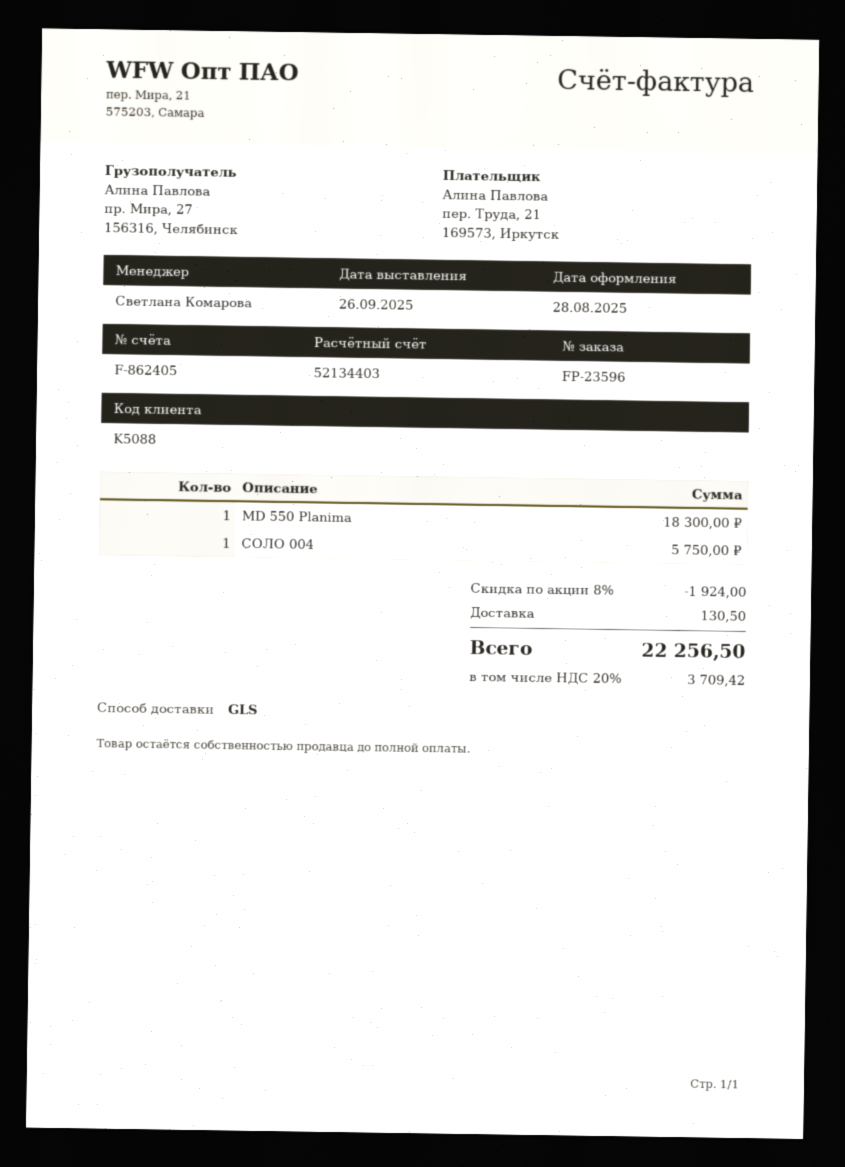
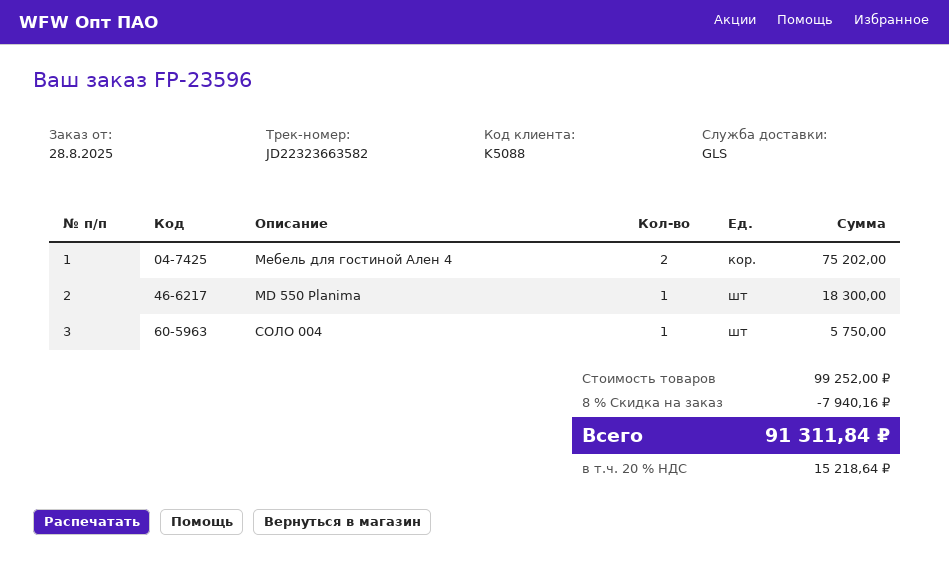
Мебель для гостиной Ален 4: none -> 2 for 75202.00
discount: 8% = 1924.00 -> 8% = 7940.16
shipping: 130.50 -> none
tax: 20% = 3709.42 -> 20% = 15218.64
total: 22256.50 -> 91311.84

